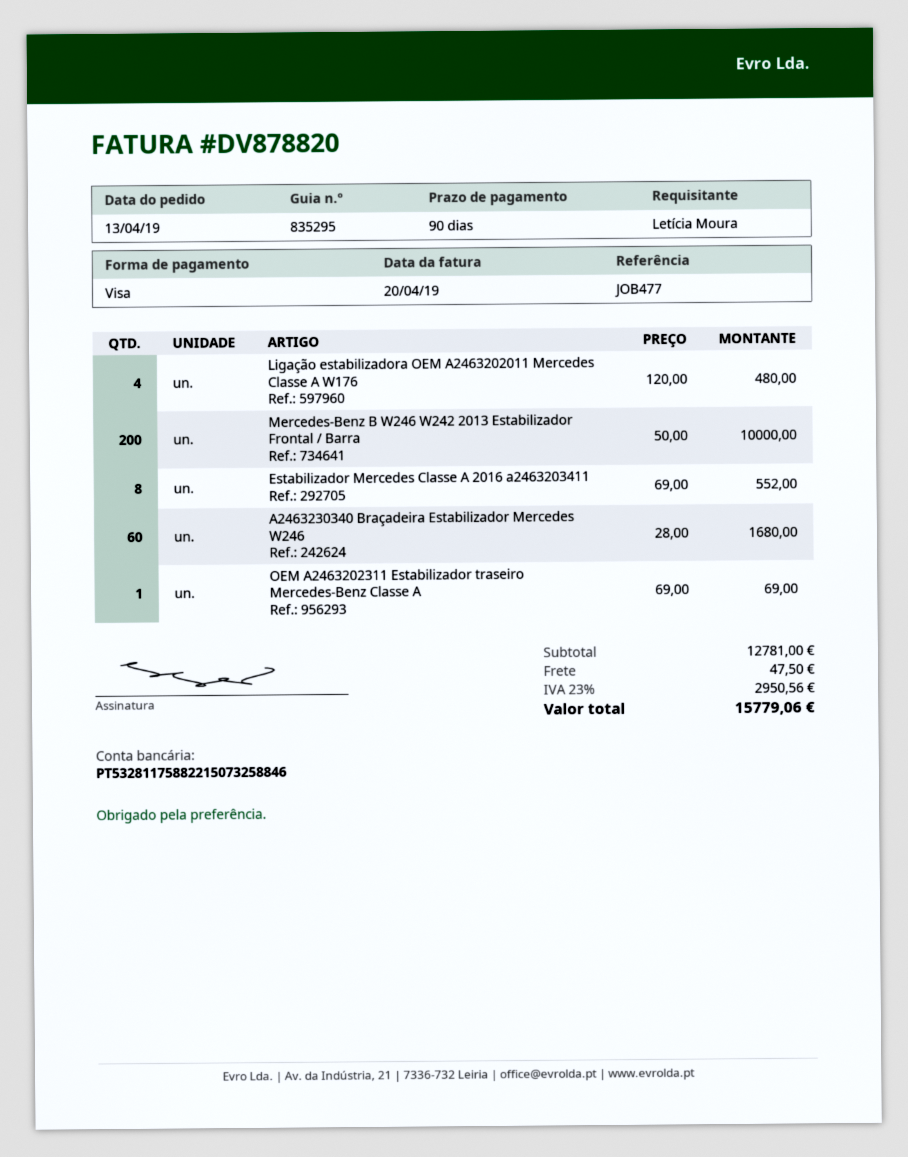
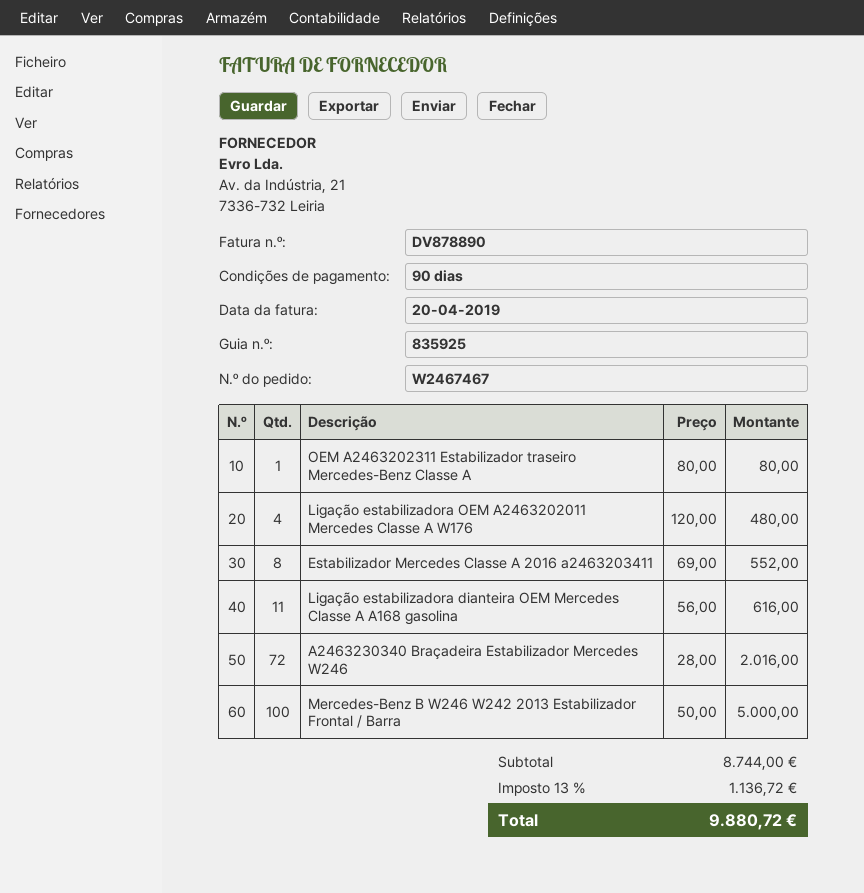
delivery note number: 835295 -> 835925
invoice number: DV878820 -> DV878890
Mercedes-Benz B W246 W242 2013 Estabilizador Frontal / Barra: 200 x 50.00 = 10000.00 -> 100 x 50.00 = 5000.00
A2463230340 Braçadeira Estabilizador Mercedes W246: 60 x 28.00 = 1680.00 -> 72 x 28.00 = 2016.00
OEM A2463202311 Estabilizador traseiro Mercedes-Benz Classe A: 1 x 69.00 = 69.00 -> 1 x 80.00 = 80.00
Ligação estabilizadora dianteira OEM Mercedes Classe A A168 gasolina: none -> 11 x 56.00 = 616.00
subtotal: 12781.00 -> 8744.00
shipping: 47.50 -> none
tax: 23% = 2950.56 -> 13% = 1136.72
total: 15779.06 -> 9880.72

